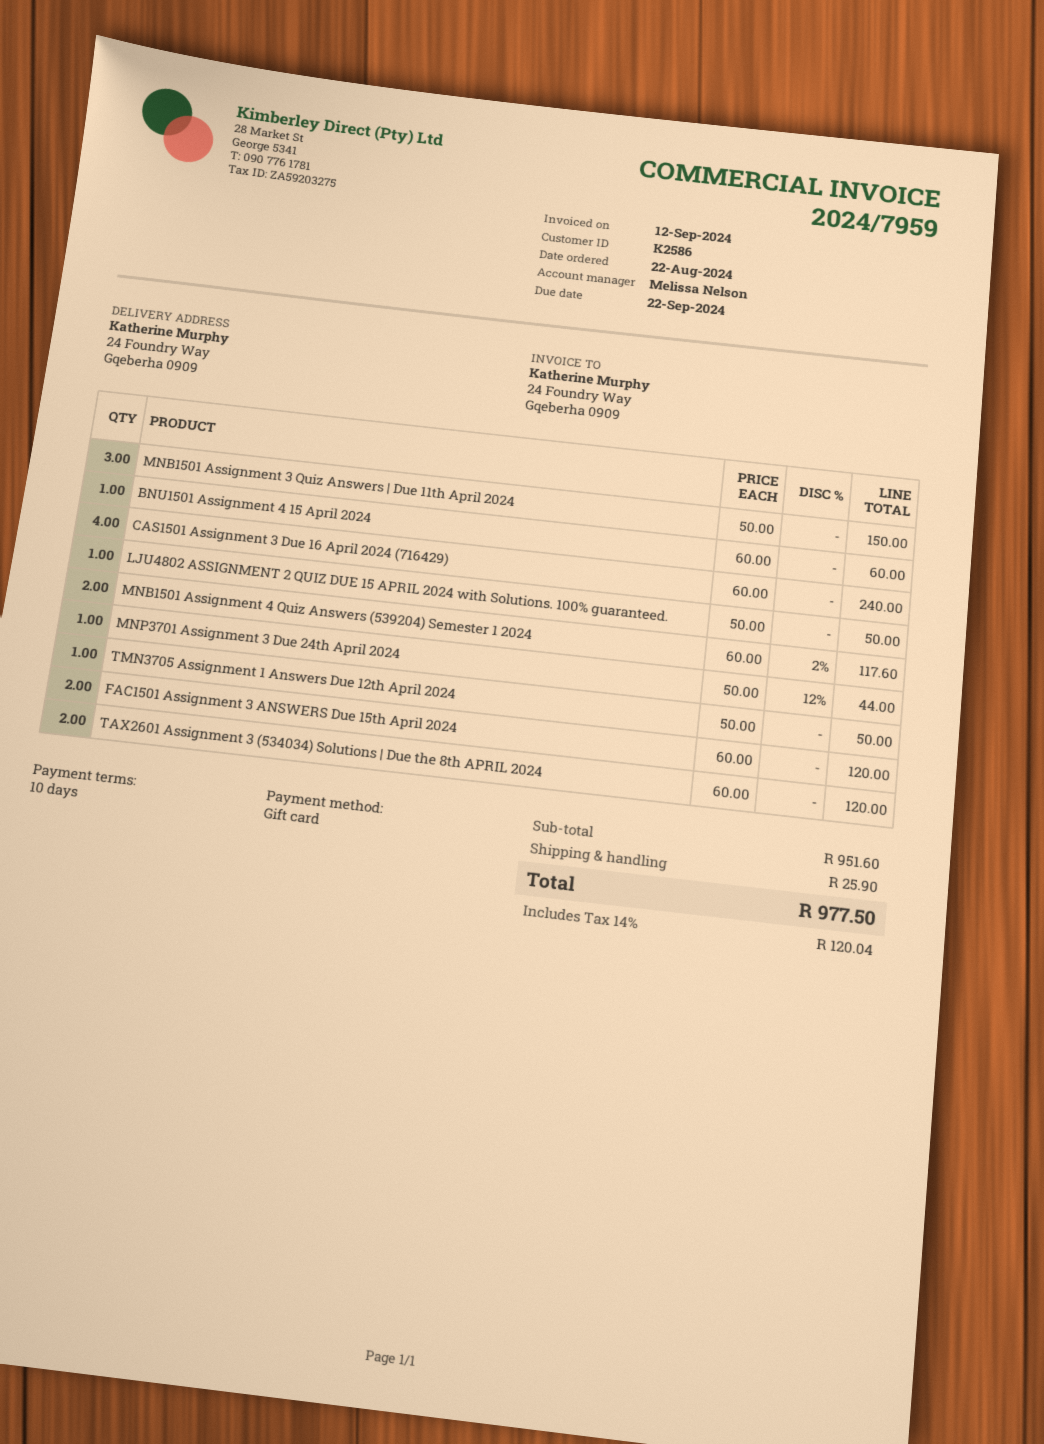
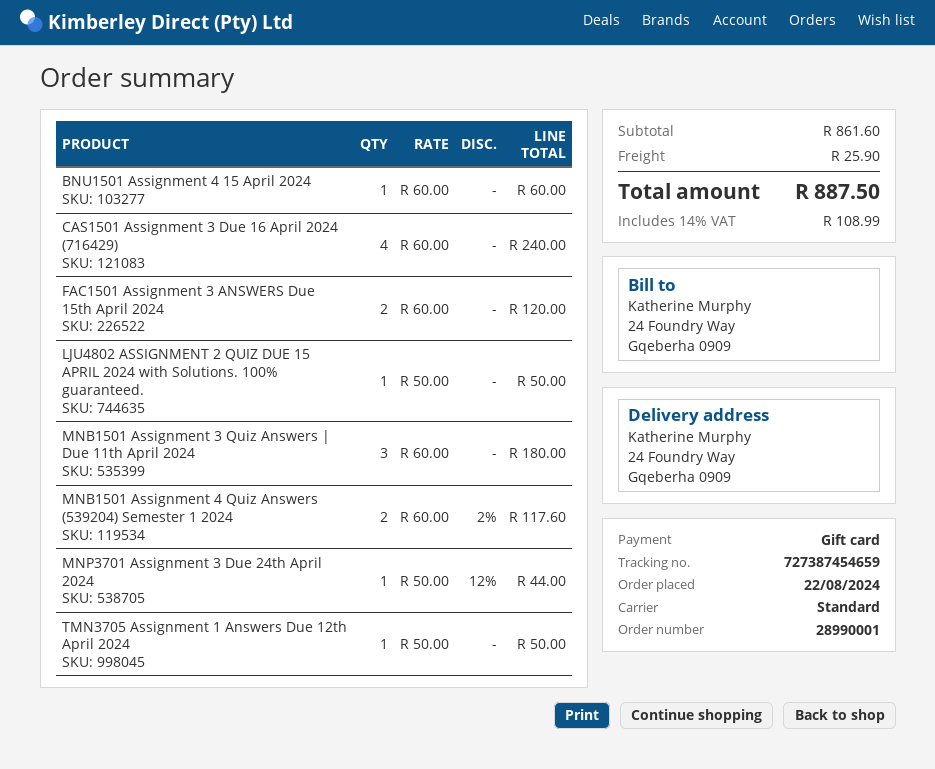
MNB1501 Assignment 3 Quiz Answers | Due 11th April 2024: 3 x 50.00 = 150.00 -> 3 x 60.00 = 180.00
TAX2601 Assignment 3 (534034) Solutions | Due the 8th APRIL 2024: 2 x 60.00 = 120.00 -> none
subtotal: 951.60 -> 861.60
tax: 14% = 120.04 -> 14% = 108.99
total: 977.50 -> 887.50

